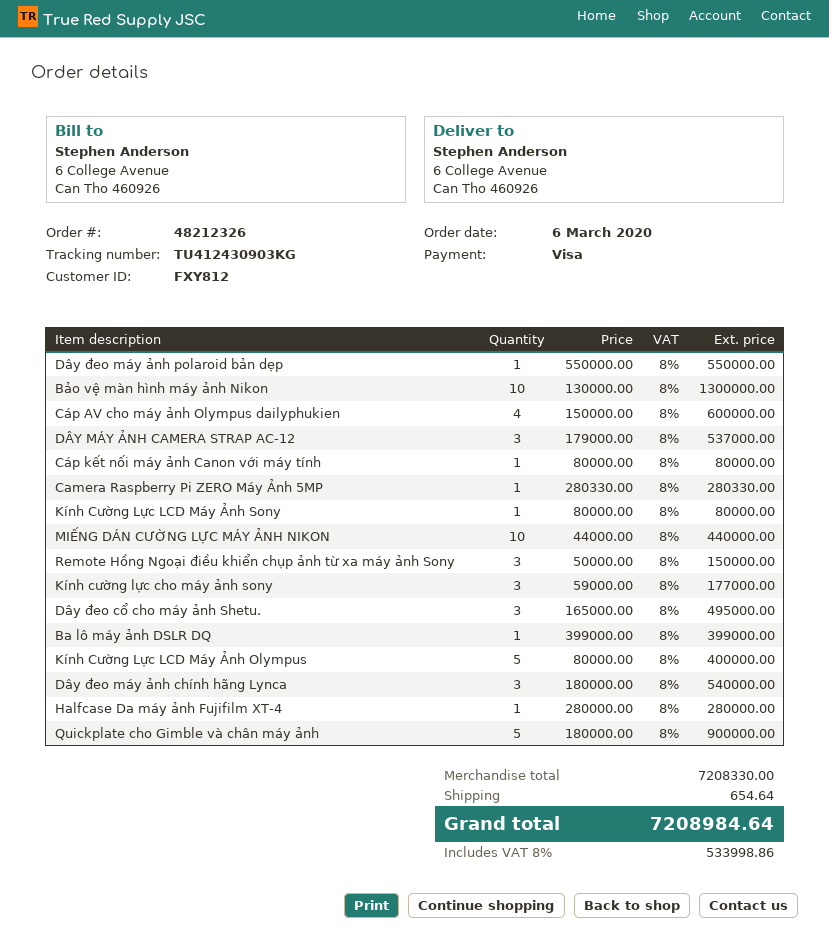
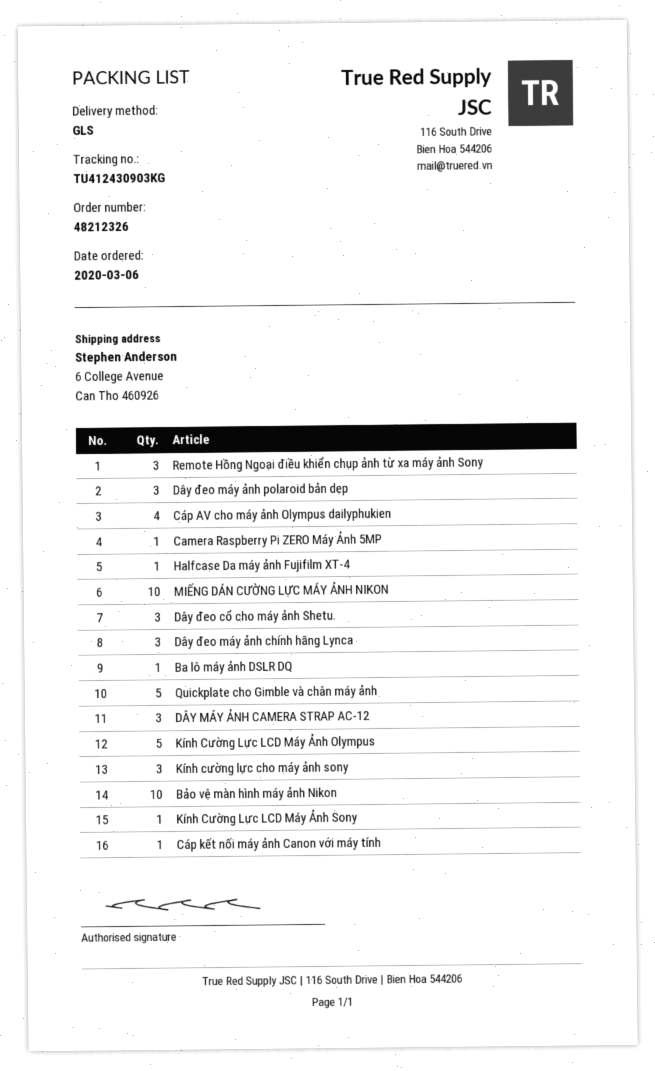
Dây đeo máy ảnh polaroid bản dẹp: 1 -> 3

